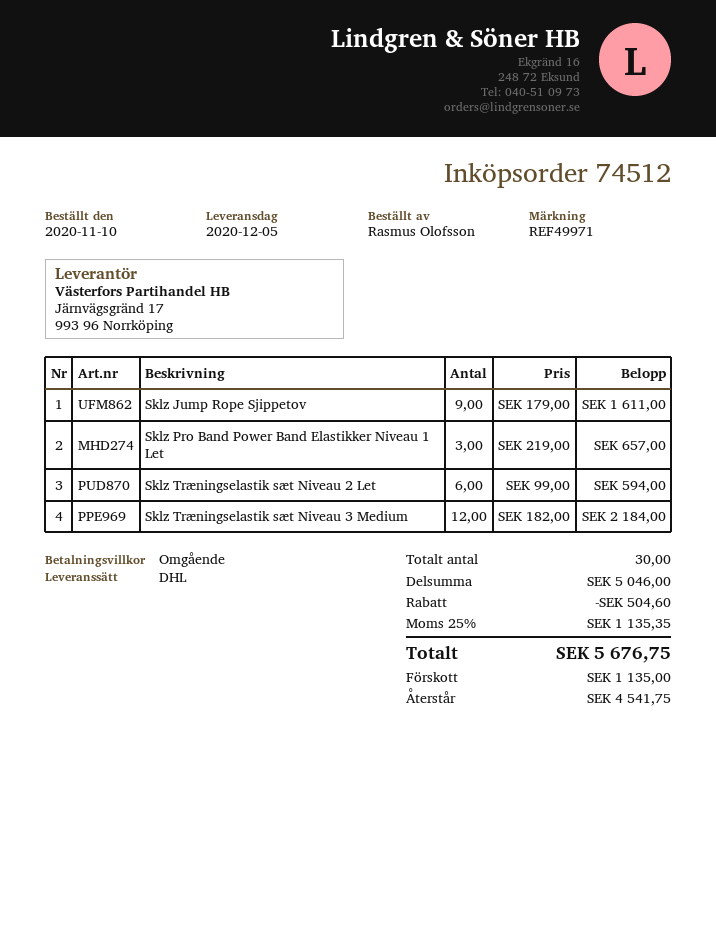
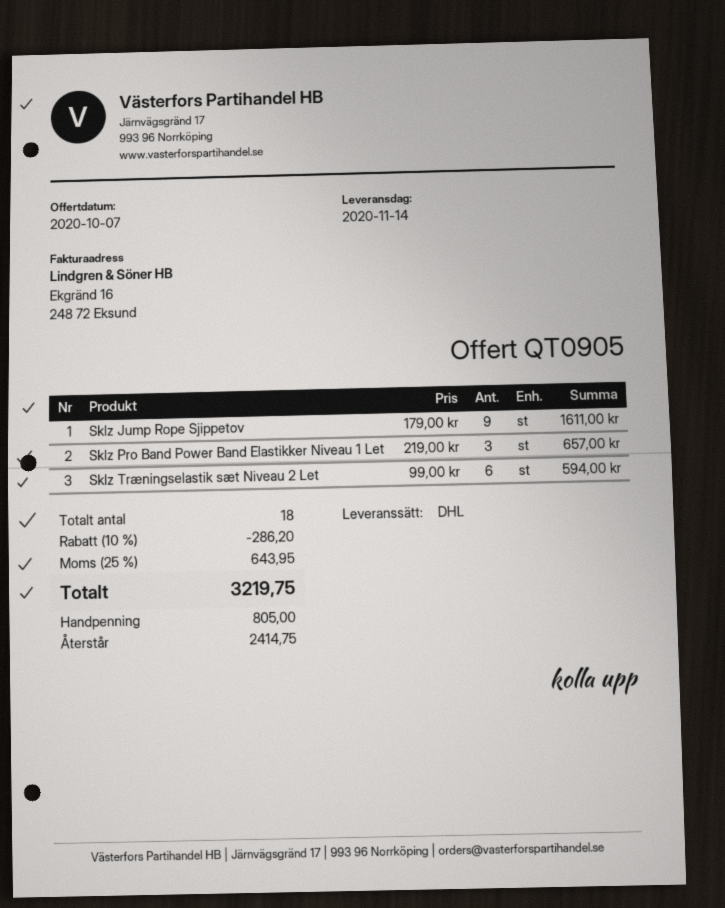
delivery date: 2020-12-05 -> 2020-11-14
Sklz Træningselastik sæt Niveau 3 Medium: 12 x 182.00 = 2184.00 -> none
total quantity: 30 -> 18
discount: 504.60 -> 286.20
tax: 25% = 1135.35 -> 25% = 643.95
total: 5676.75 -> 3219.75
deposit: 1135.00 -> 805.00
balance: 4541.75 -> 2414.75

